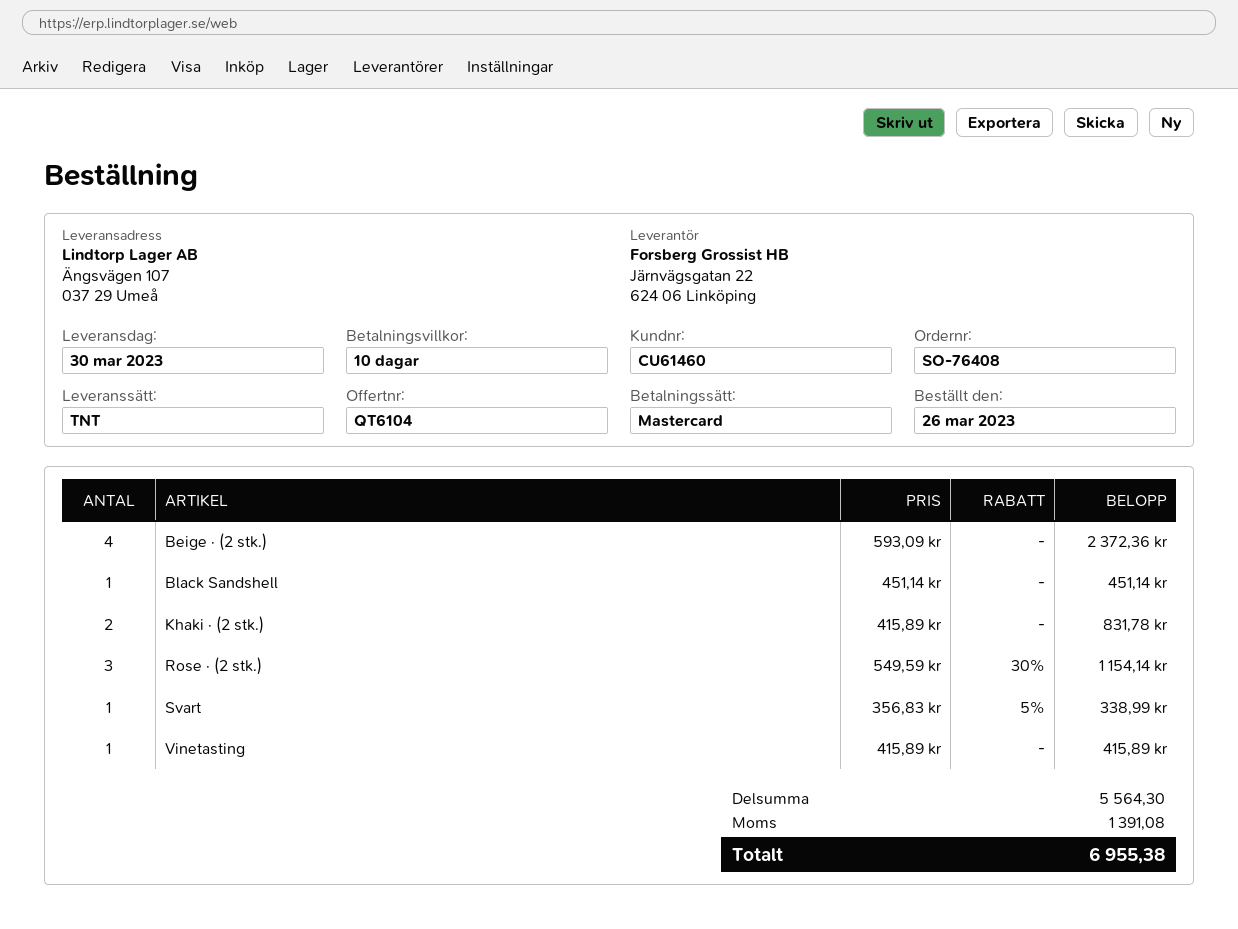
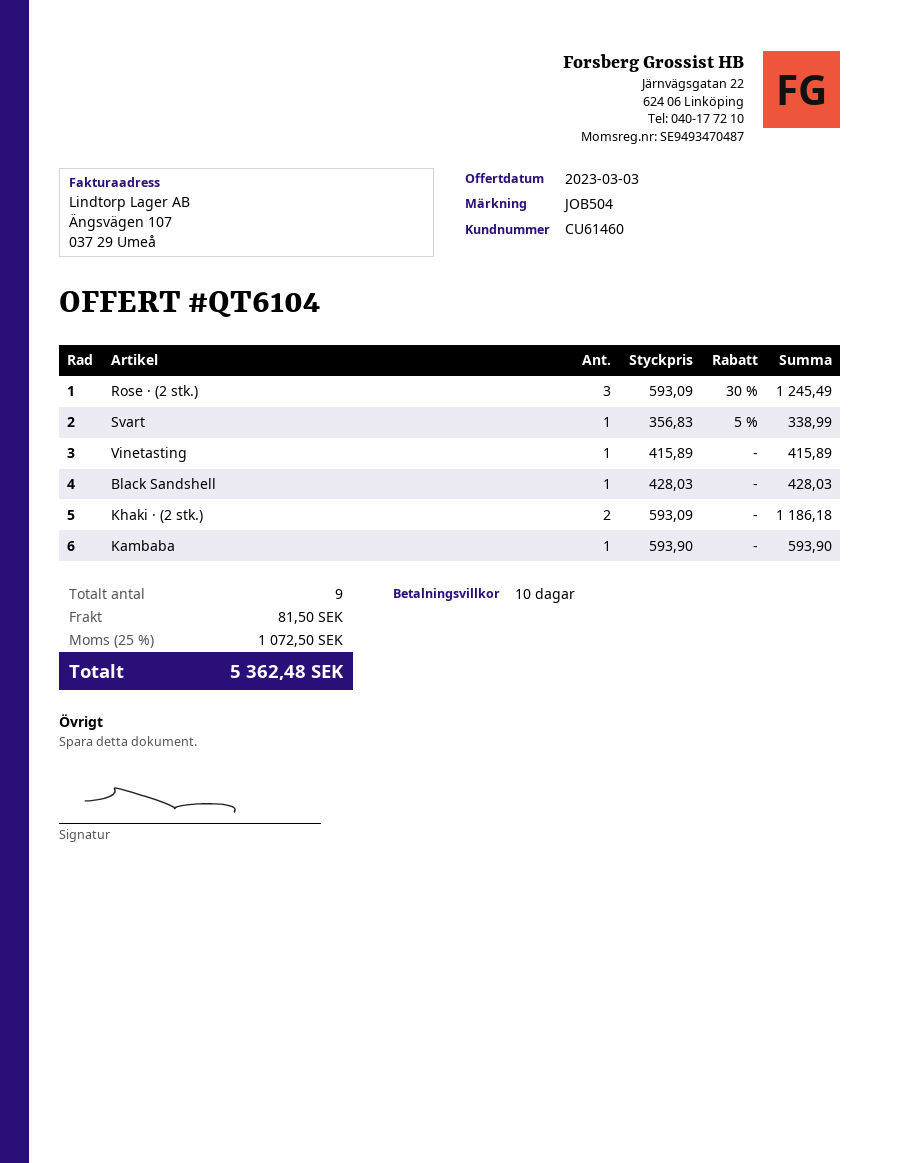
Beige · (2 stk.): 4 x 593.09 = 2372.36 -> none
Black Sandshell: 1 x 451.14 = 451.14 -> 1 x 428.03 = 428.03
Khaki · (2 stk.): 2 x 415.89 = 831.78 -> 2 x 593.09 = 1186.18
Rose · (2 stk.): 3 x 549.59 - 30% = 1154.14 -> 3 x 593.09 - 30% = 1245.49
Kambaba: none -> 1 x 593.90 = 593.90
shipping: none -> 81.50
tax: 1391.08 -> 1072.50
total: 6955.38 -> 5362.48

